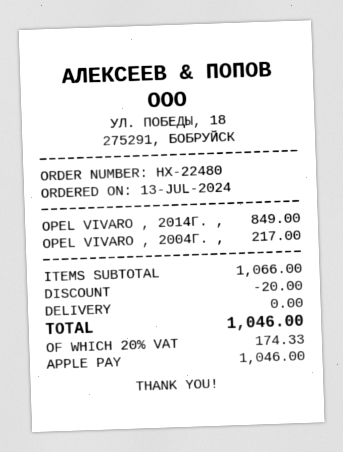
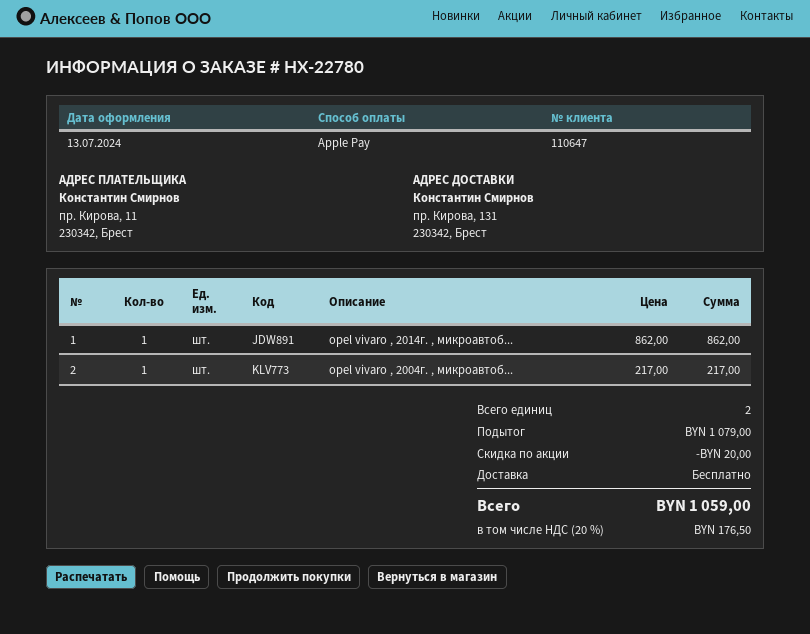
order number: HX-22480 -> HX-22780
OPEL VIVARO , 2014Г. ,: 1 x 849.00 = 849.00 -> 1 x 862.00 = 862.00
subtotal: 1066.00 -> 1079.00
tax: 20% = 174.33 -> 20% = 176.50
total: 1046.00 -> 1059.00

